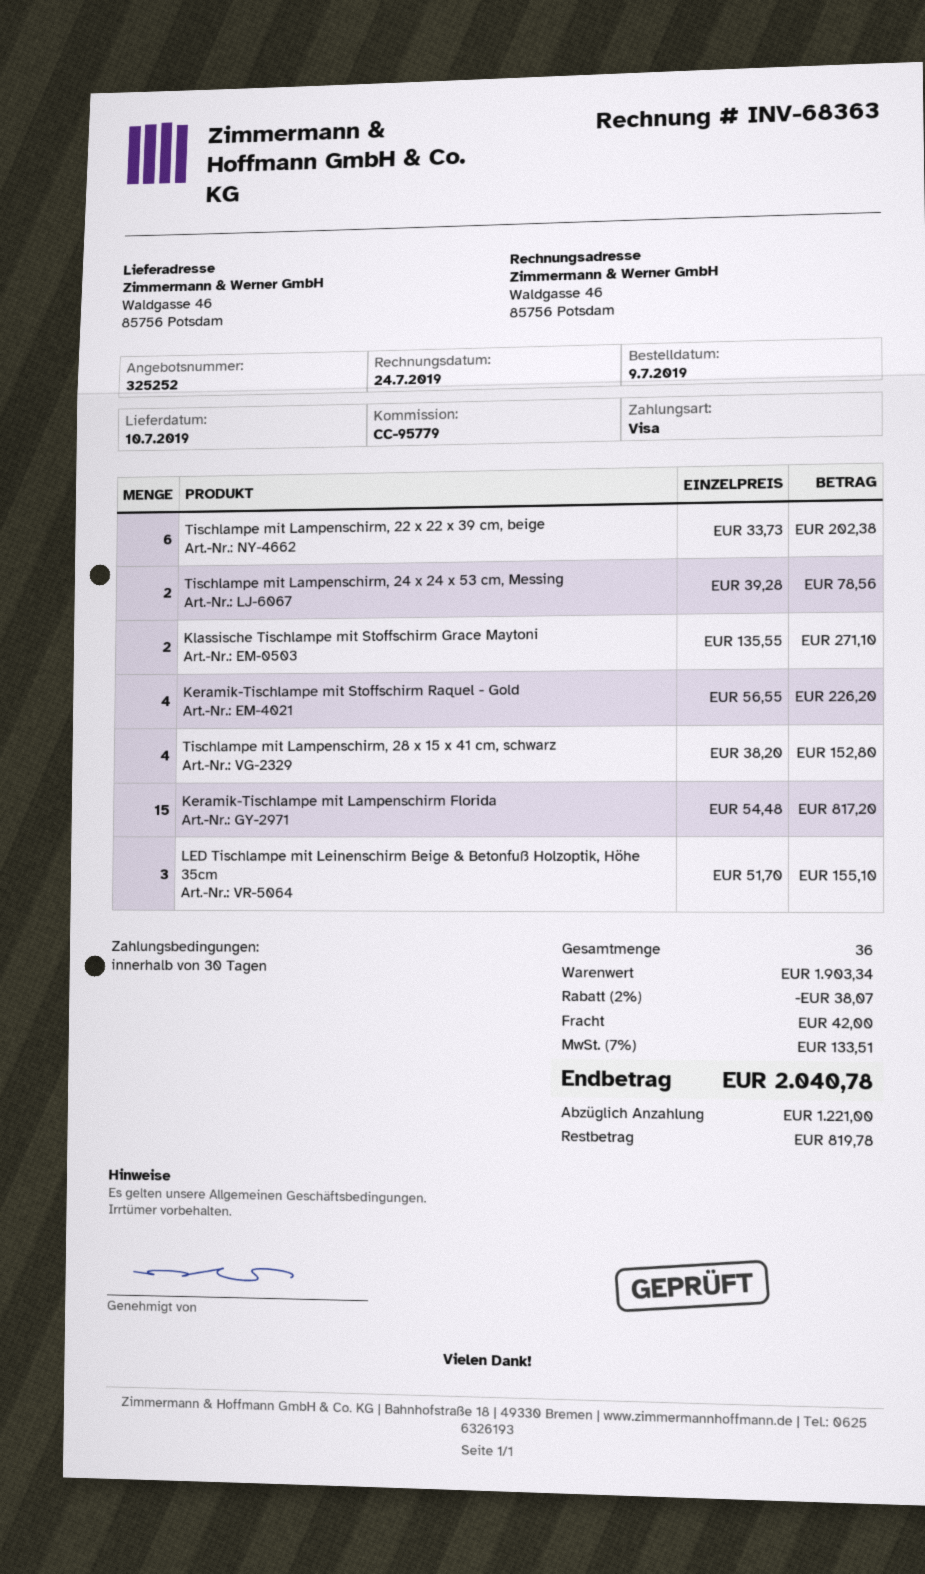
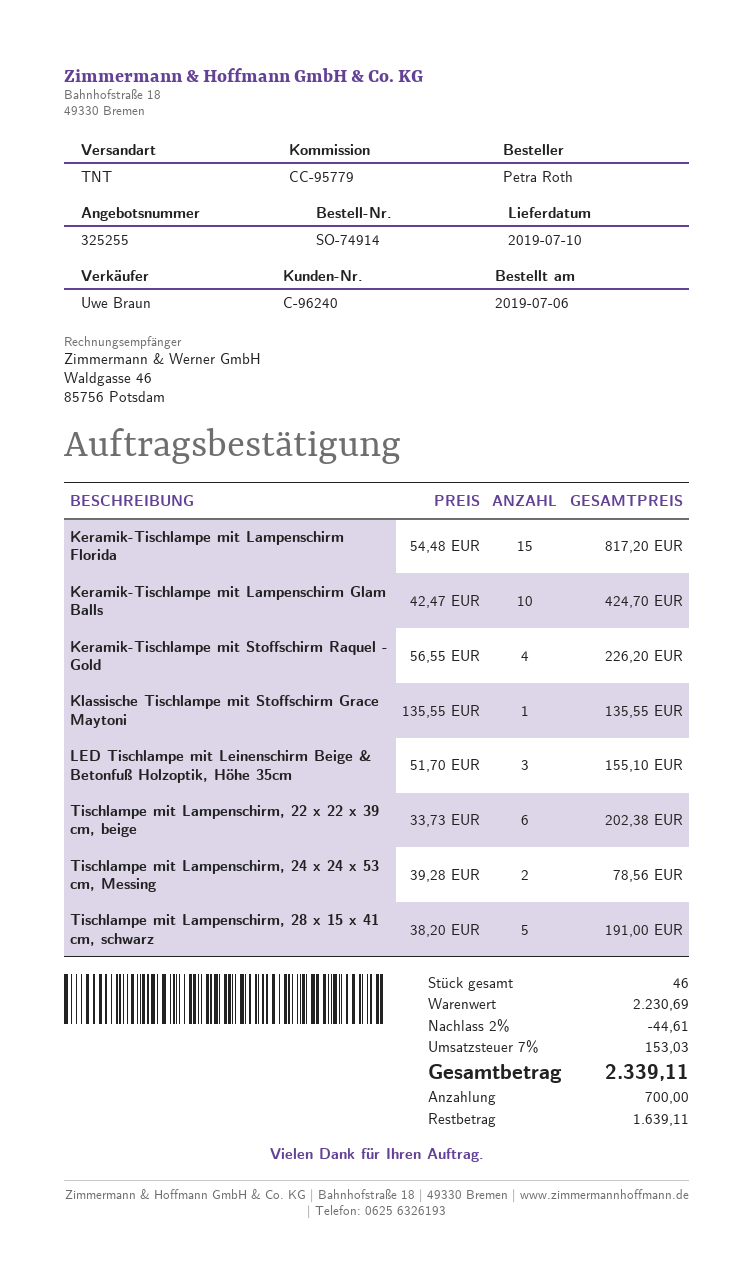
quote number: 325252 -> 325255
order date: 2019-07-09 -> 2019-07-06
Klassische Tischlampe mit Stoffschirm Grace Maytoni: 2 x 135.55 = 271.10 -> 1 x 135.55 = 135.55
Tischlampe mit Lampenschirm, 28 x 15 x 41 cm, schwarz: 4 x 38.20 = 152.80 -> 5 x 38.20 = 191.00
Keramik-Tischlampe mit Lampenschirm Glam Balls: none -> 10 x 42.47 = 424.70
total quantity: 36 -> 46
subtotal: 1903.34 -> 2230.69
discount: 2% = 38.07 -> 2% = 44.61
shipping: 42.00 -> none
tax: 7% = 133.51 -> 7% = 153.03
total: 2040.78 -> 2339.11
deposit: 1221.00 -> 700.00
balance: 819.78 -> 1639.11

